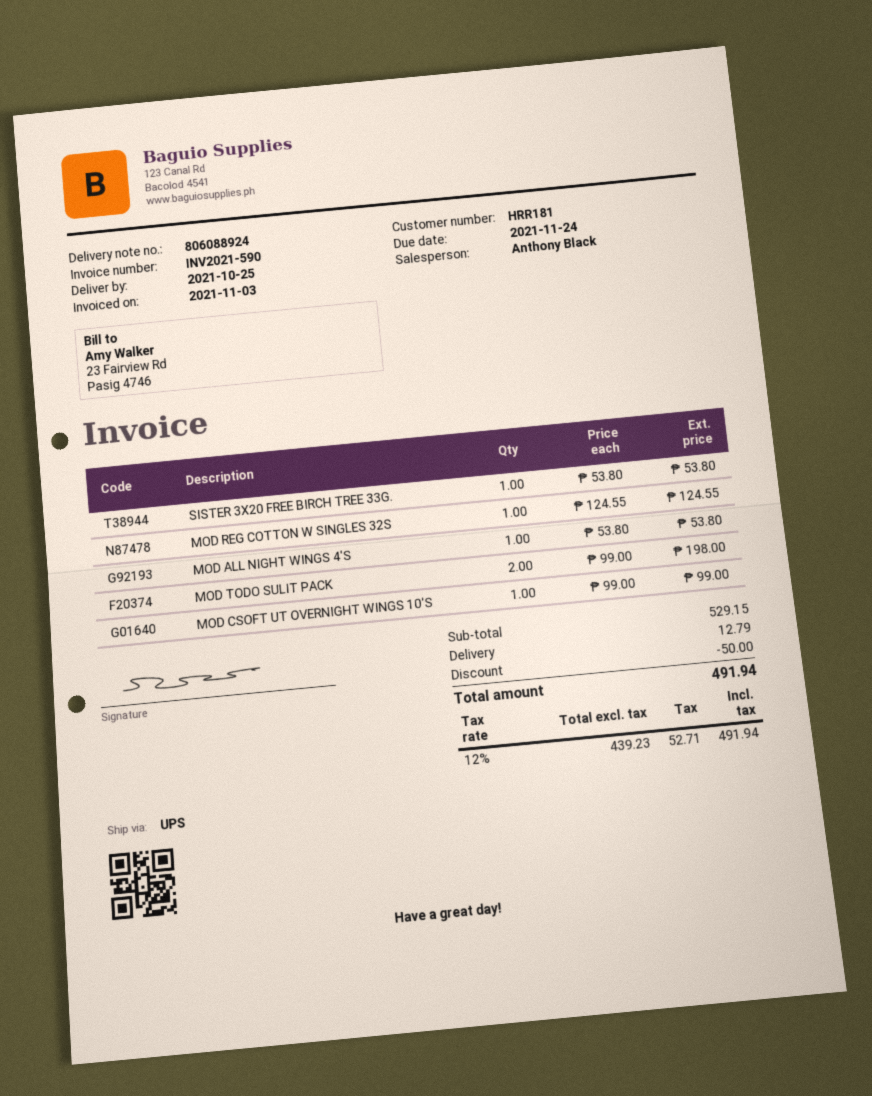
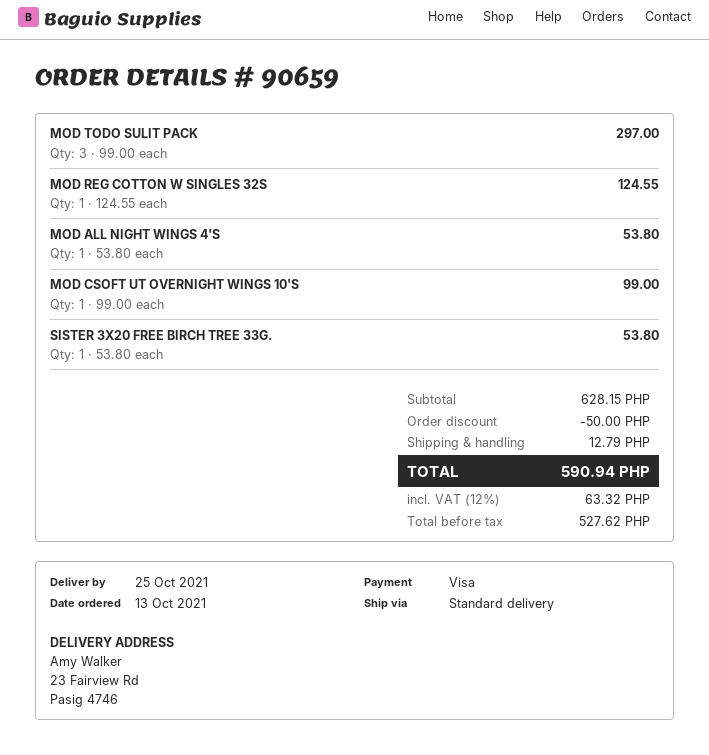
shipping method: UPS -> standard
MOD TODO SULIT PACK: 2 x 99.00 = 198.00 -> 3 x 99.00 = 297.00
subtotal: 529.15 -> 628.15
net: 439.23 -> 527.62
tax: 12% = 52.71 -> 12% = 63.32
total: 491.94 -> 590.94

